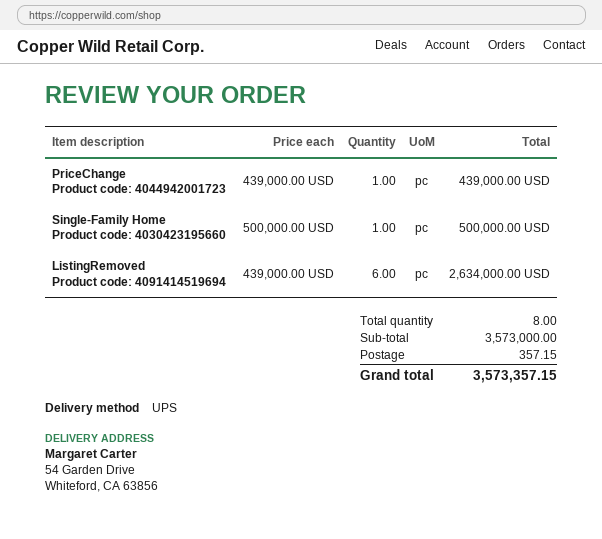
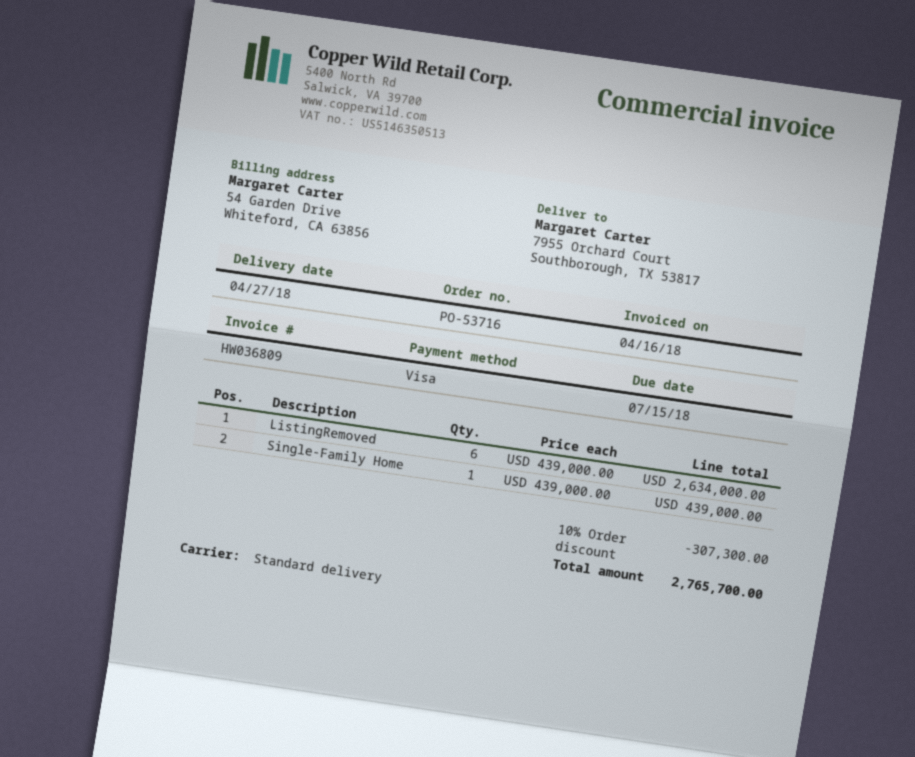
shipping method: UPS -> standard
ship to: 54 Garden Drive, Whiteford, CA 63856 -> 7955 Orchard Court, Southborough, TX 53817
PriceChange: 1 x 439000.00 = 439000.00 -> none
Single-Family Home: 1 x 500000.00 = 500000.00 -> 1 x 439000.00 = 439000.00
discount: none -> 10% = 307300.00
shipping: 357.15 -> none
total: 3573357.15 -> 2765700.00

